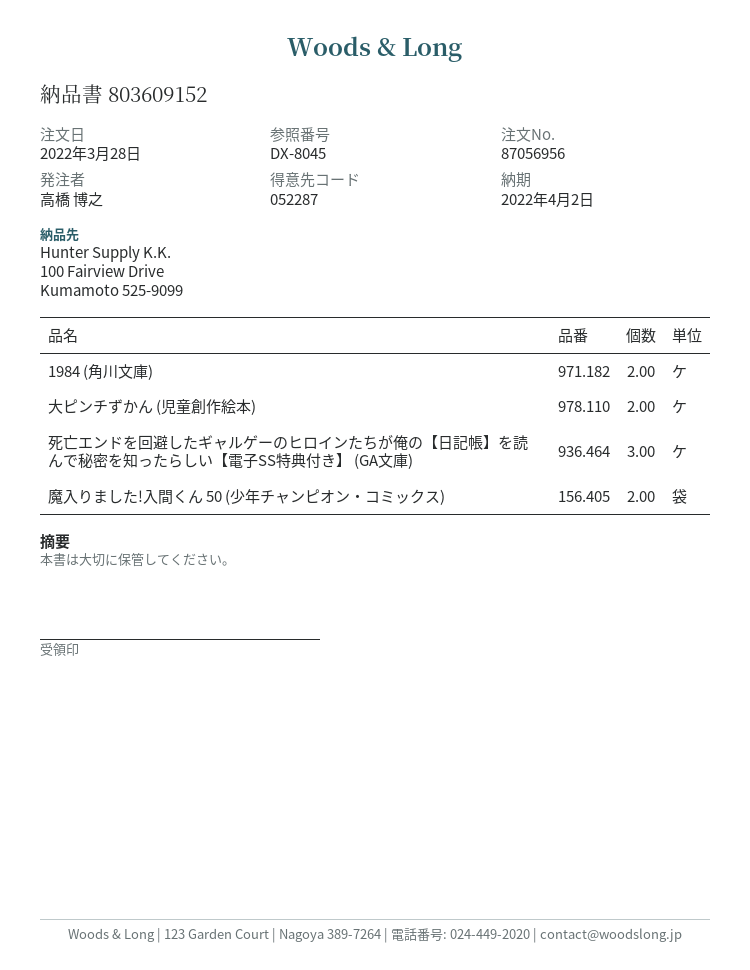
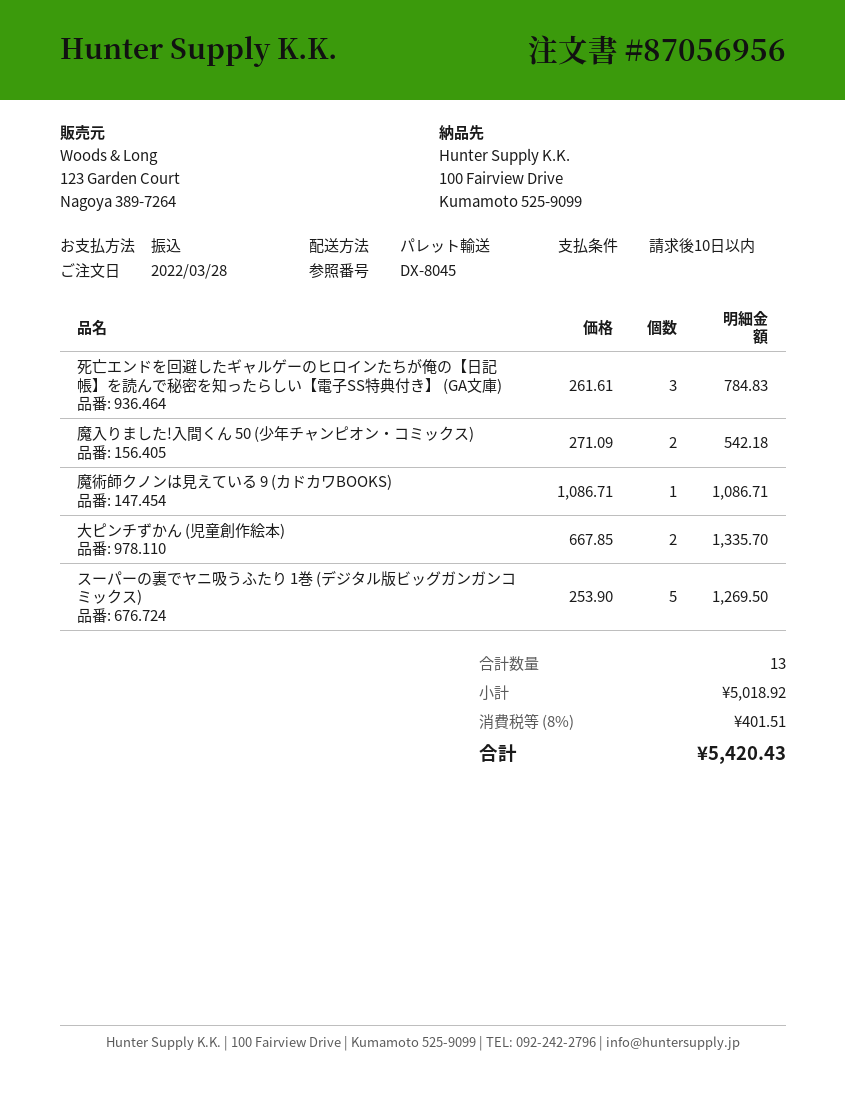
1984 (角川文庫): 2 -> none
魔術師クノンは見えている 9 (カドカワBOOKS): none -> 1
スーパーの裏でヤニ吸うふたり 1巻 (デジタル版ビッグガンガンコミックス): none -> 5

